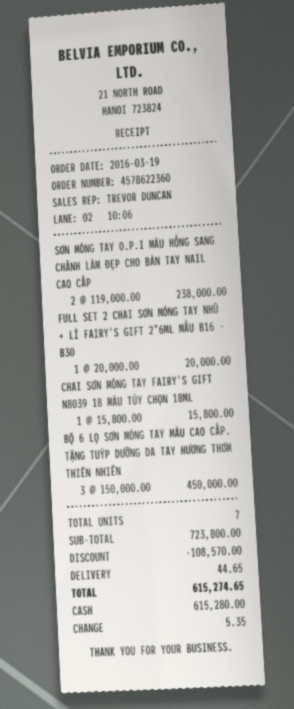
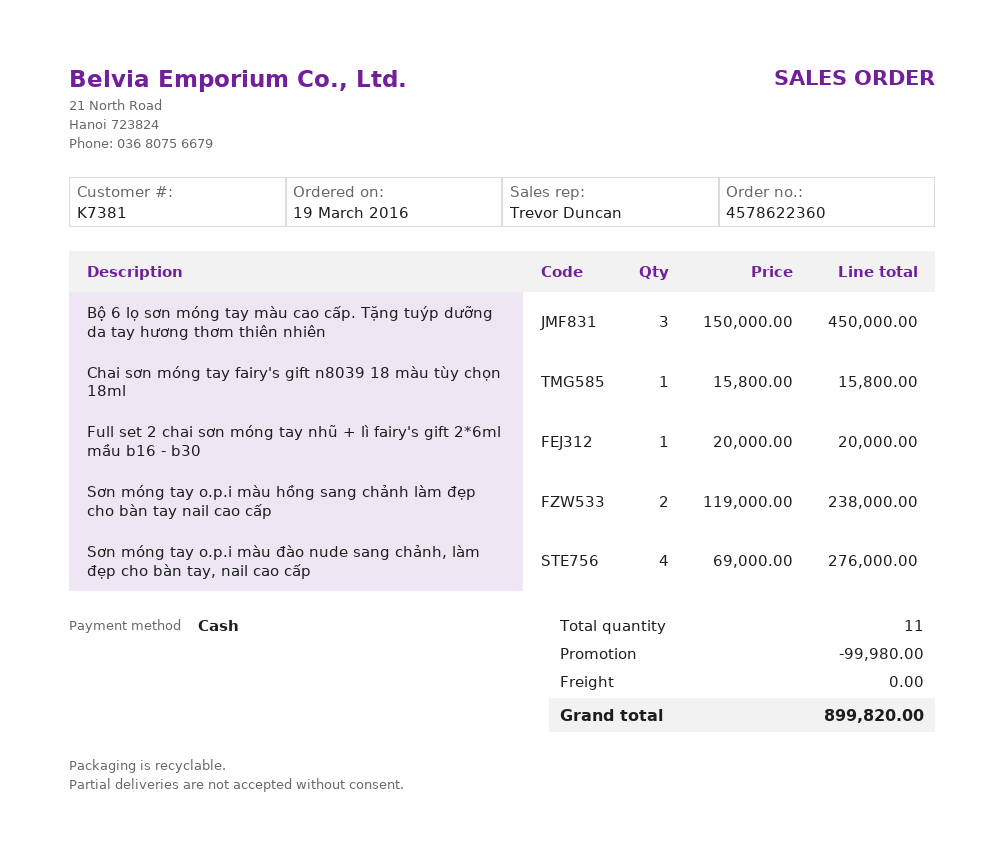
Sơn móng tay o.p.i màu đào nude sang chảnh, làm đẹp cho bàn tay, nail cao cấp: none -> 4 x 69000.00 = 276000.00
total quantity: 7 -> 11
discount: 108570.00 -> 99980.00
shipping: 44.65 -> 0.00
total: 615274.65 -> 899820.00

